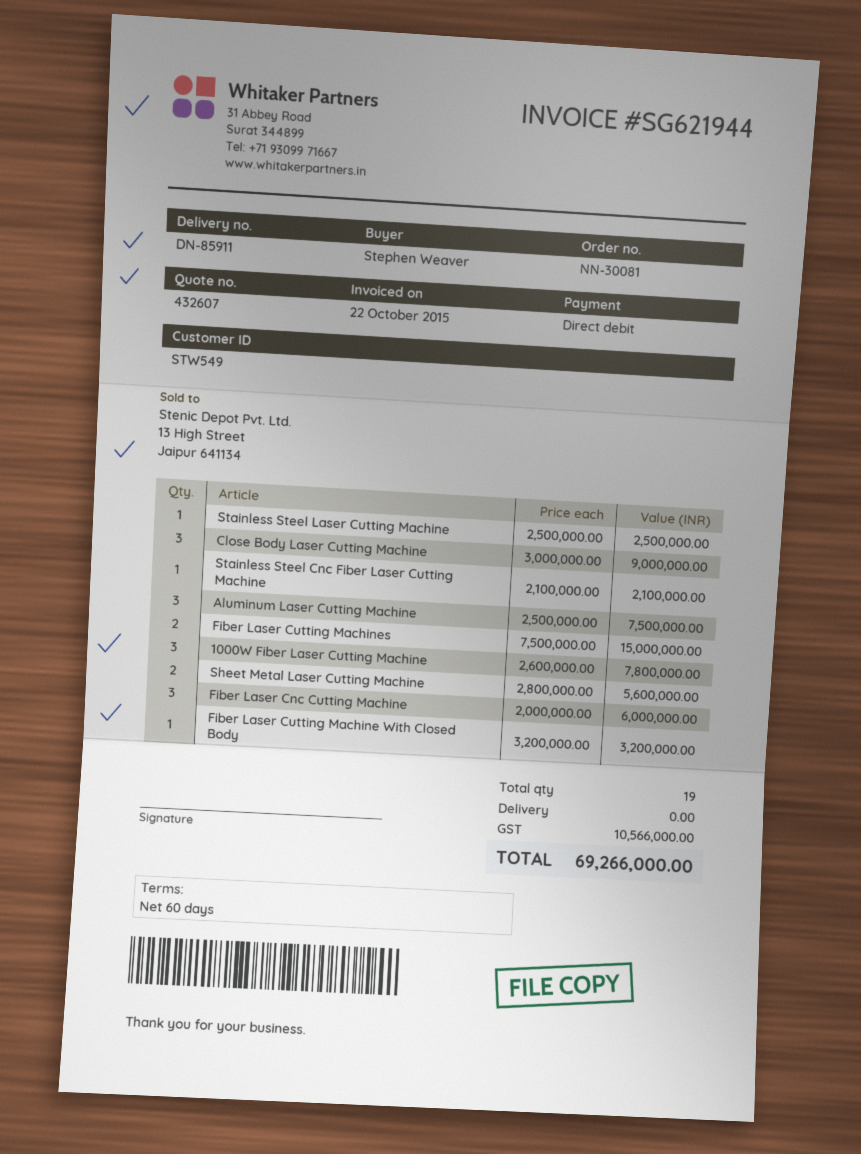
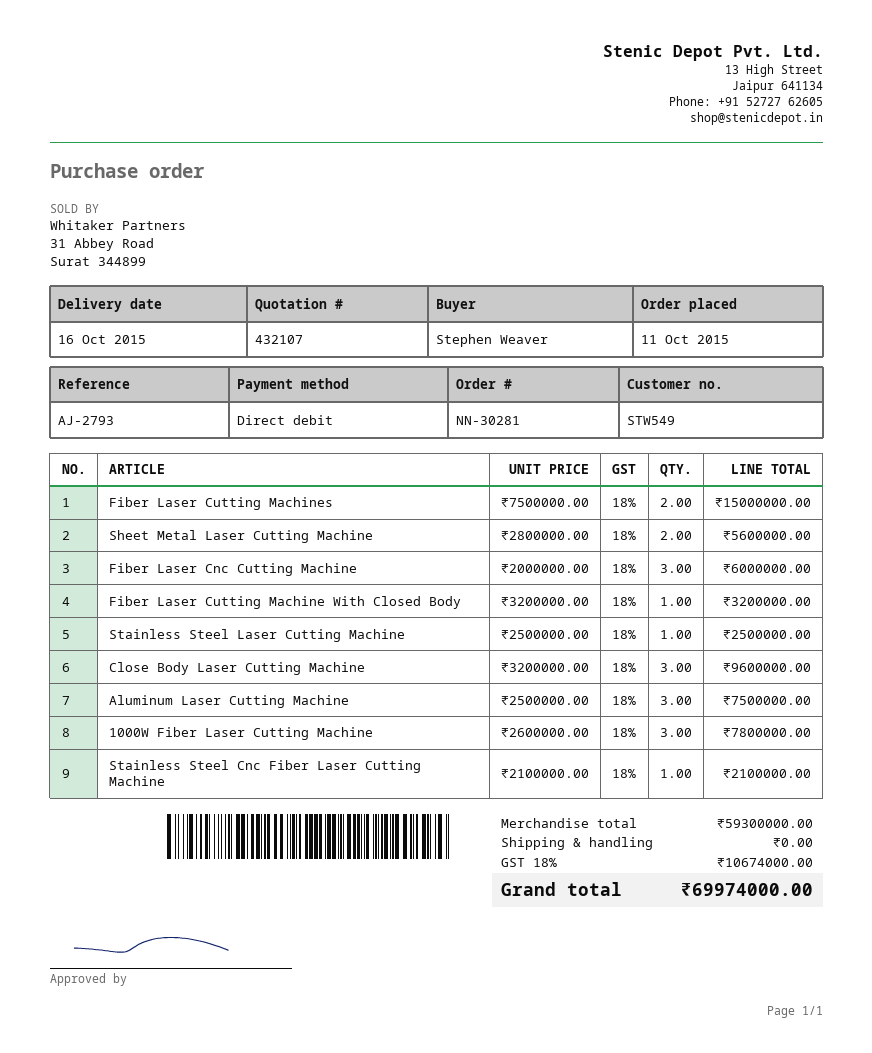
quote number: 432607 -> 432107
order number: NN-30081 -> NN-30281
Close Body Laser Cutting Machine: 3 x 3000000.00 = 9000000.00 -> 3 x 3200000.00 = 9600000.00
tax: 10566000.00 -> 10674000.00
total: 69266000.00 -> 69974000.00

